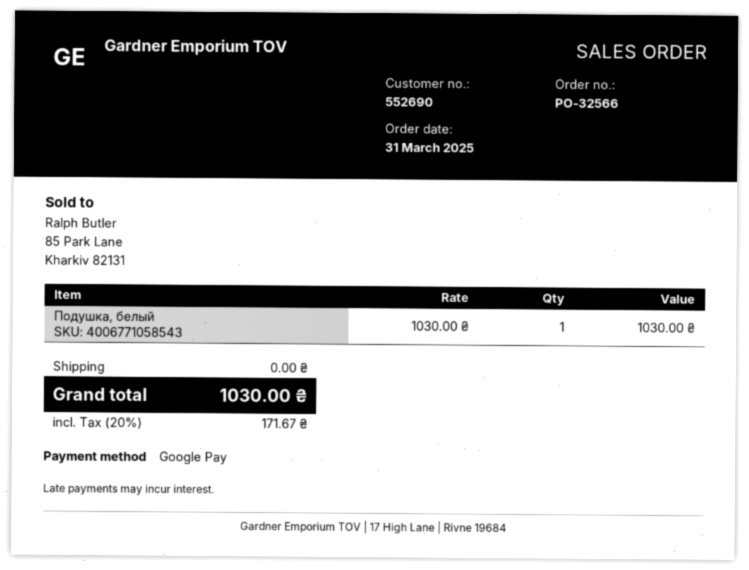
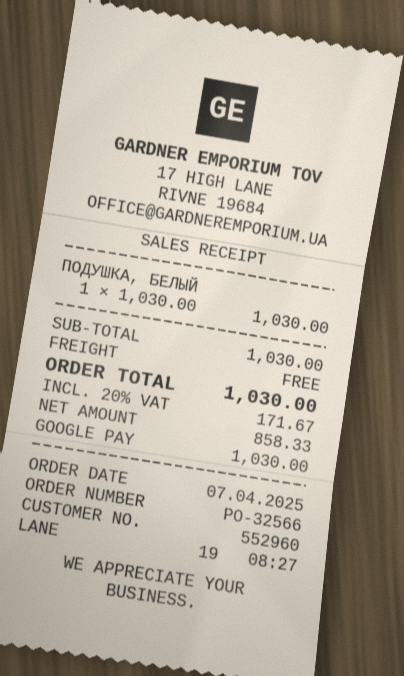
order date: 2025-03-31 -> 2025-04-07
customer number: 552690 -> 552960

